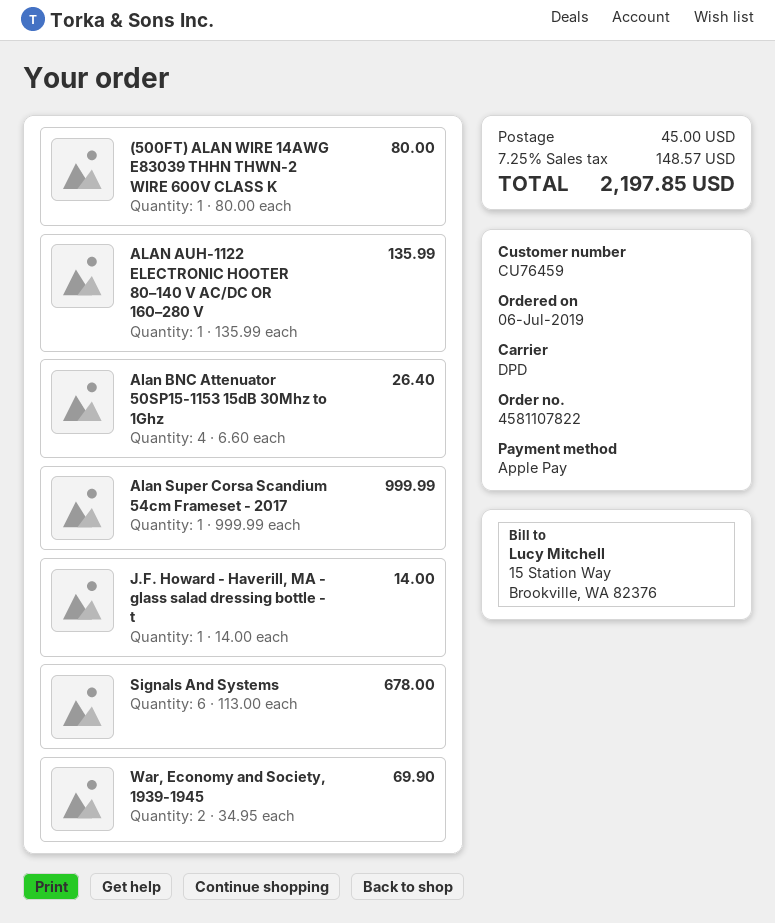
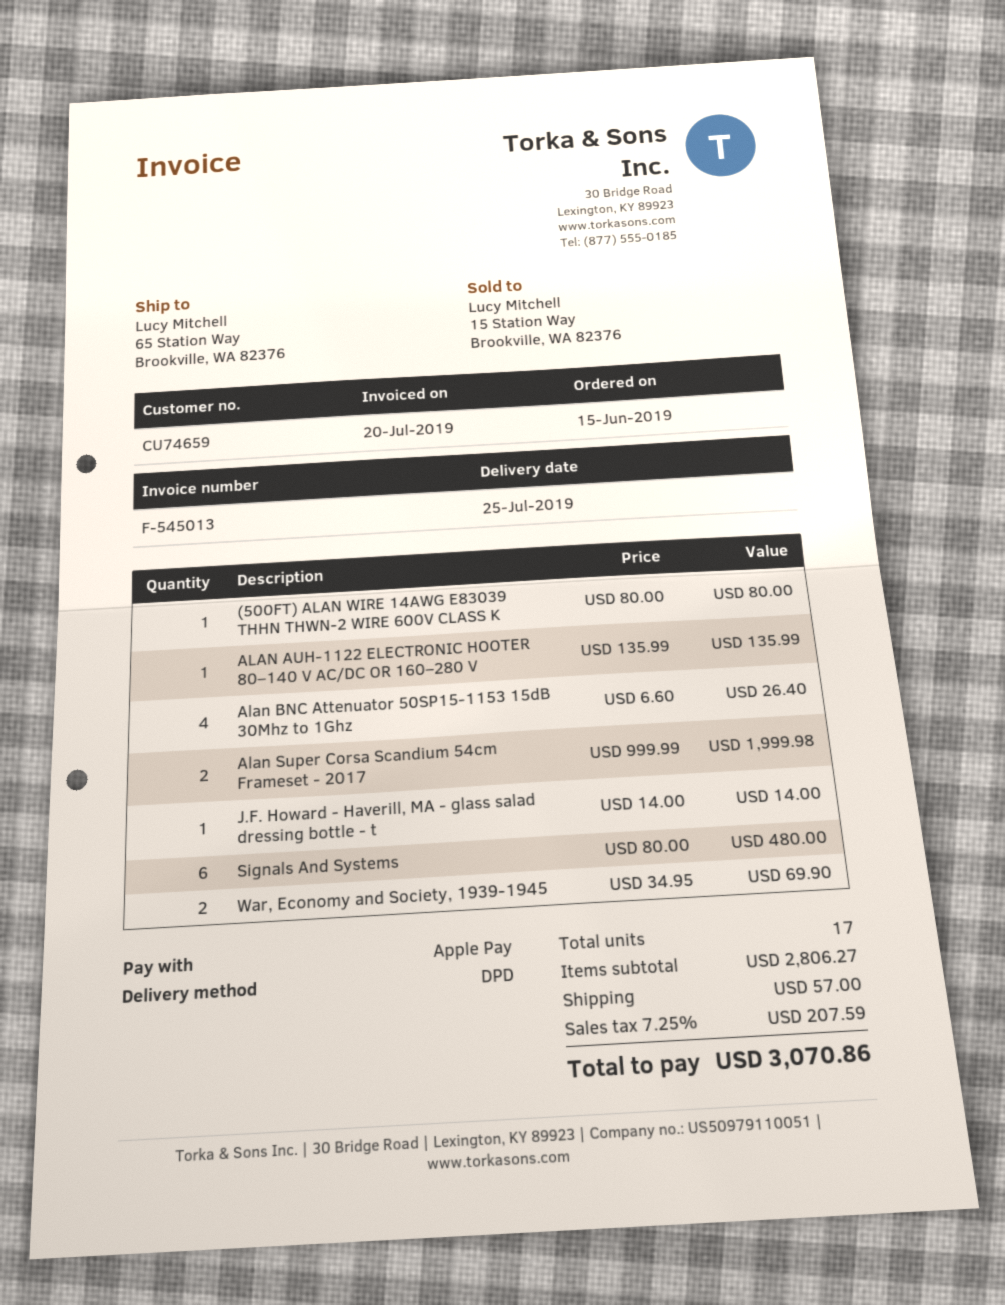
order date: 2019-07-06 -> 2019-06-15
customer number: CU76459 -> CU74659
Alan Super Corsa Scandium 54cm Frameset - 2017: 1 x 999.99 = 999.99 -> 2 x 999.99 = 1999.98
Signals And Systems: 6 x 113.00 = 678.00 -> 6 x 80.00 = 480.00
shipping: 45.00 -> 57.00
tax: 7.25% = 148.57 -> 7.25% = 207.59
total: 2197.85 -> 3070.86

